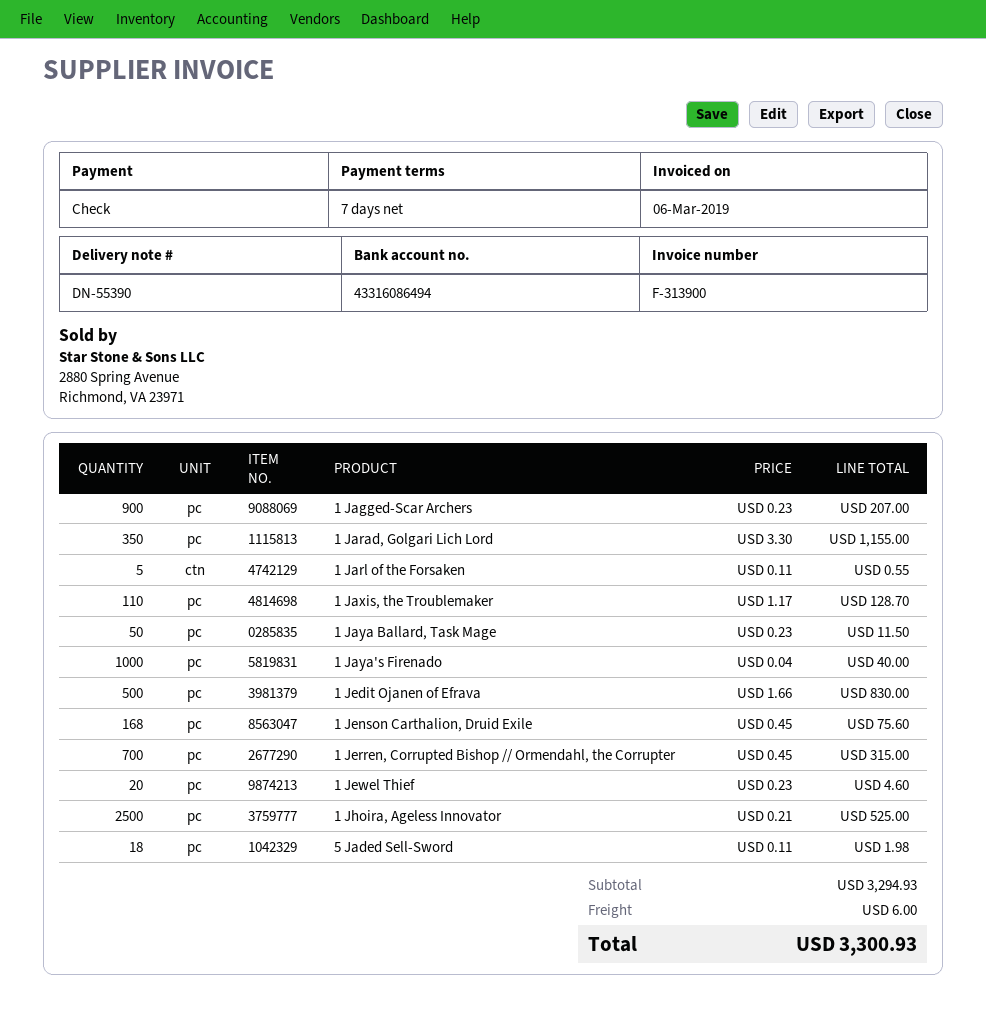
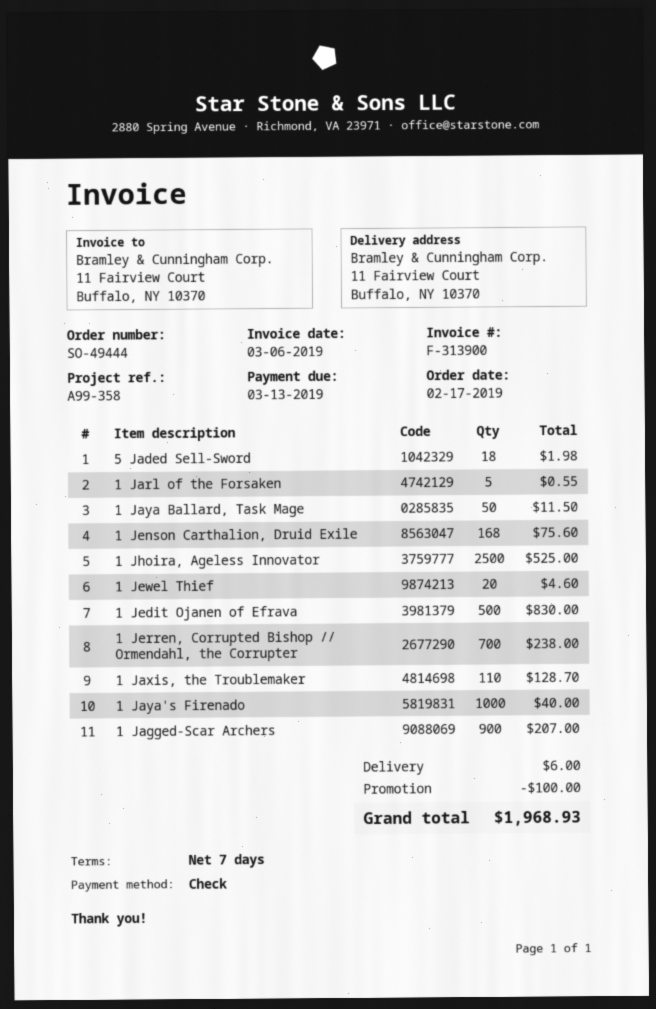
1 Jarad, Golgari Lich Lord: 350 for 1155.00 -> none
1 Jerren, Corrupted Bishop // Ormendahl, the Corrupter: 700 for 315.00 -> 700 for 238.00
discount: none -> 100.00
total: 3300.93 -> 1968.93

